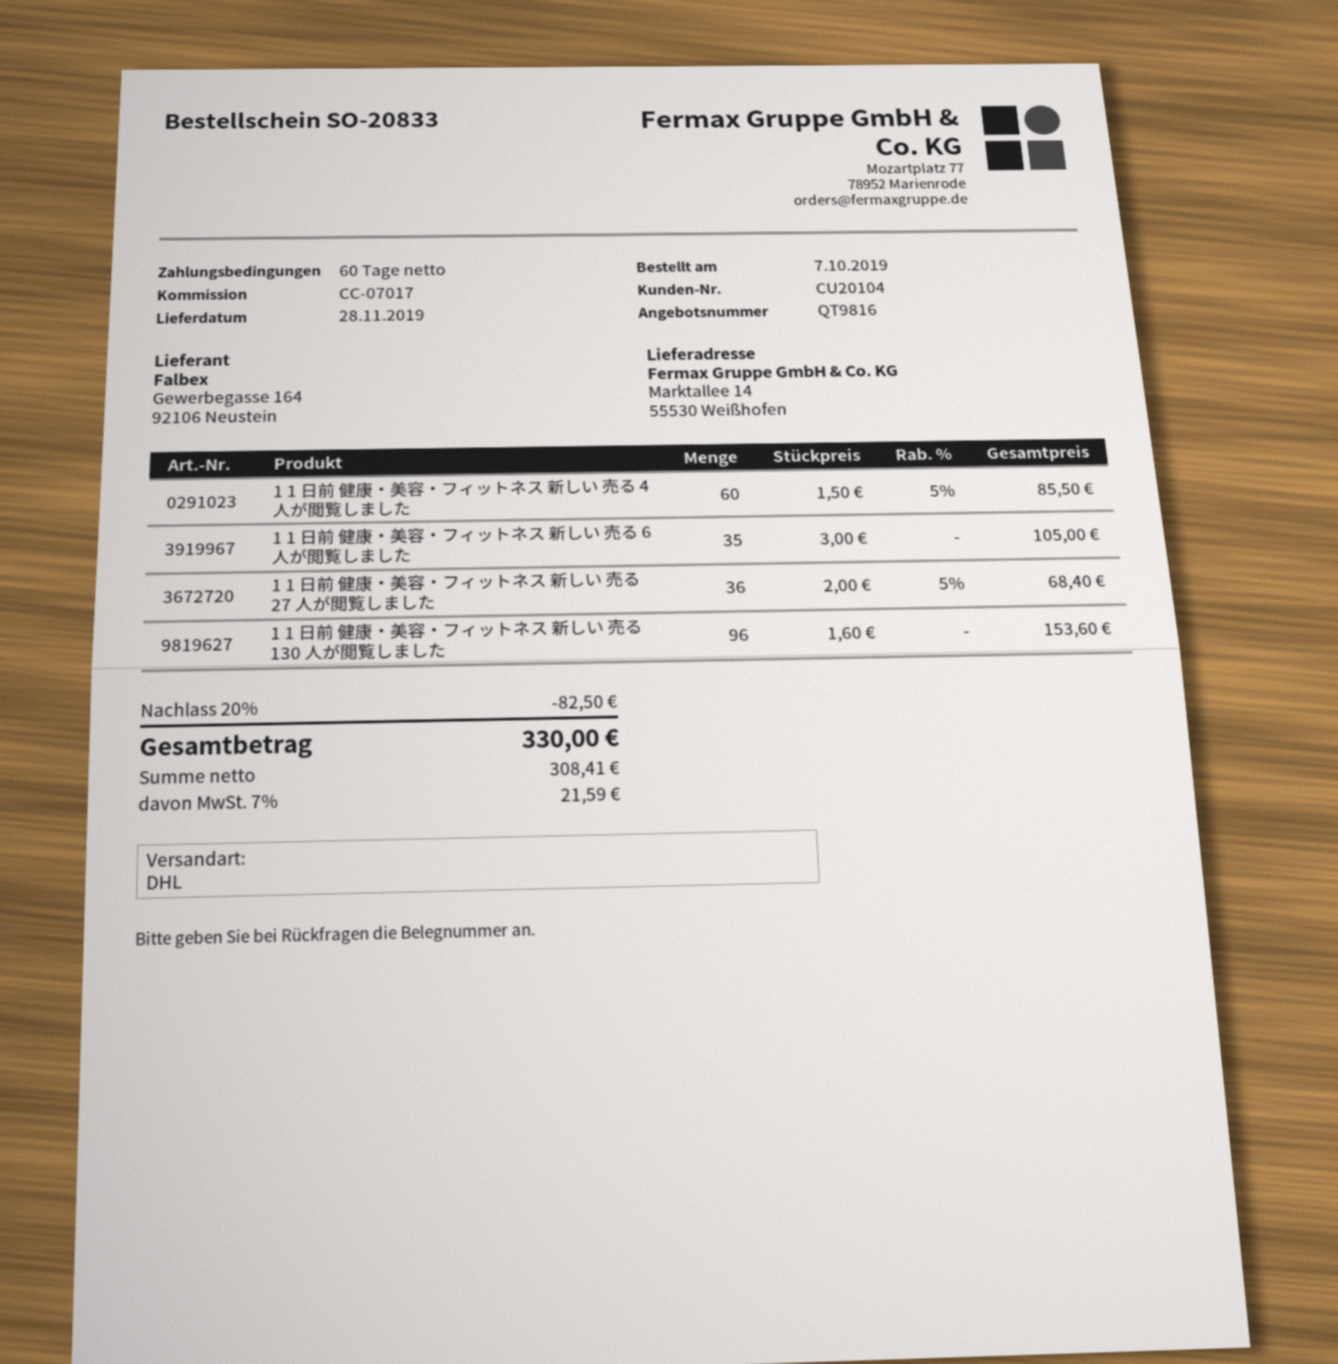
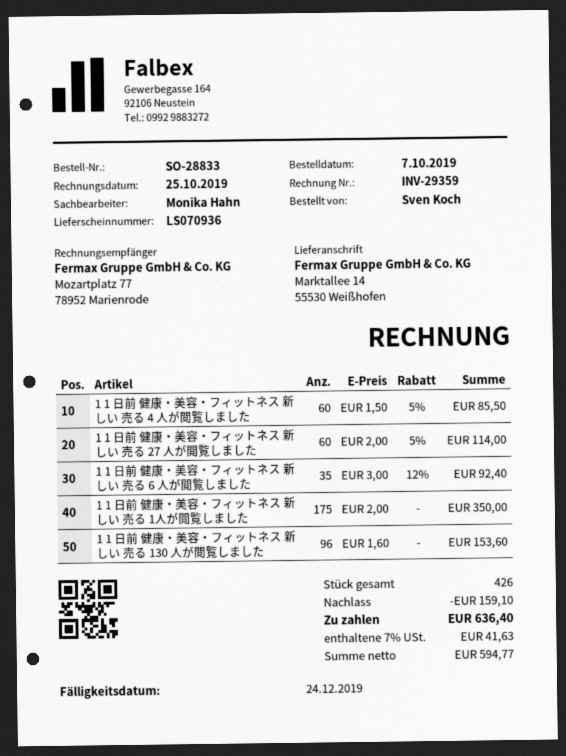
order number: SO-20833 -> SO-28833
1 1 日前 健康・美容・フィットネス 新しい 売る 6 人が閲覧しました: 35 x 3.00 = 105.00 -> 35 x 3.00 - 12% = 92.40
1 1 日前 健康・美容・フィットネス 新しい 売る 27 人が閲覧しました: 36 x 2.00 - 5% = 68.40 -> 60 x 2.00 - 5% = 114.00
1 1 日前 健康・美容・フィットネス 新しい 売る 1人が閲覧しました: none -> 175 x 2.00 = 350.00
discount: 82.50 -> 159.10
net: 308.41 -> 594.77
tax: 7% = 21.59 -> 7% = 41.63
total: 330.00 -> 636.40

